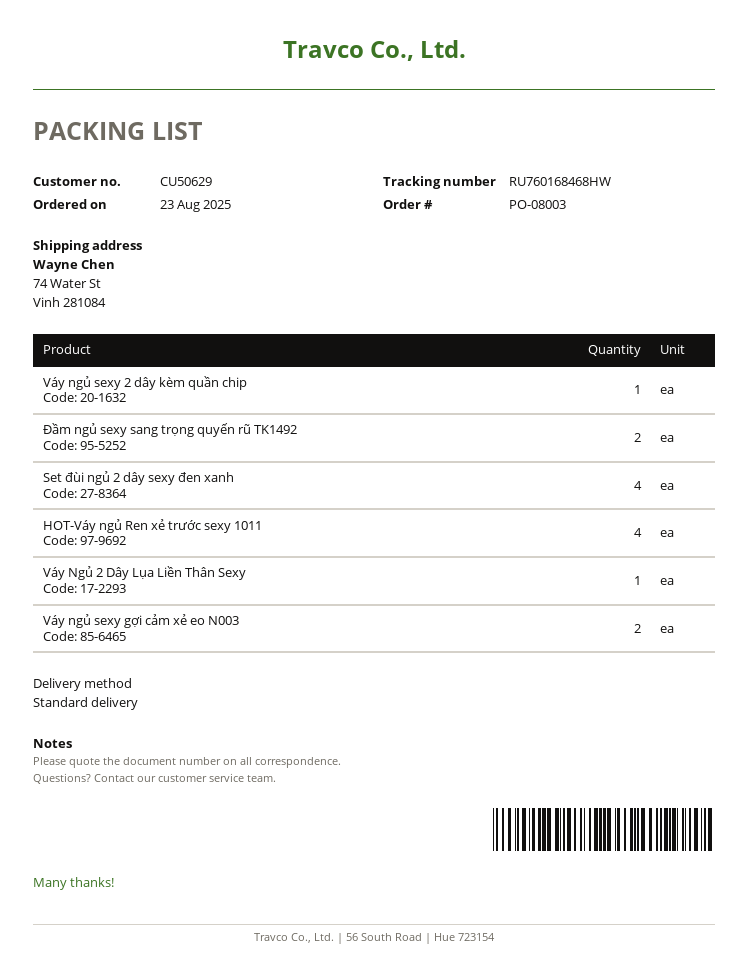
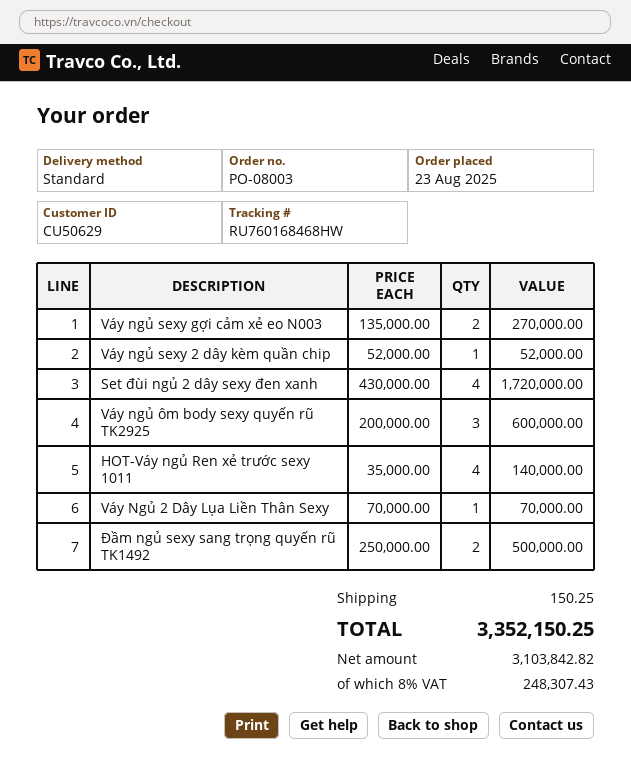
Váy ngủ ôm body sexy quyến rũ TK2925: none -> 3

